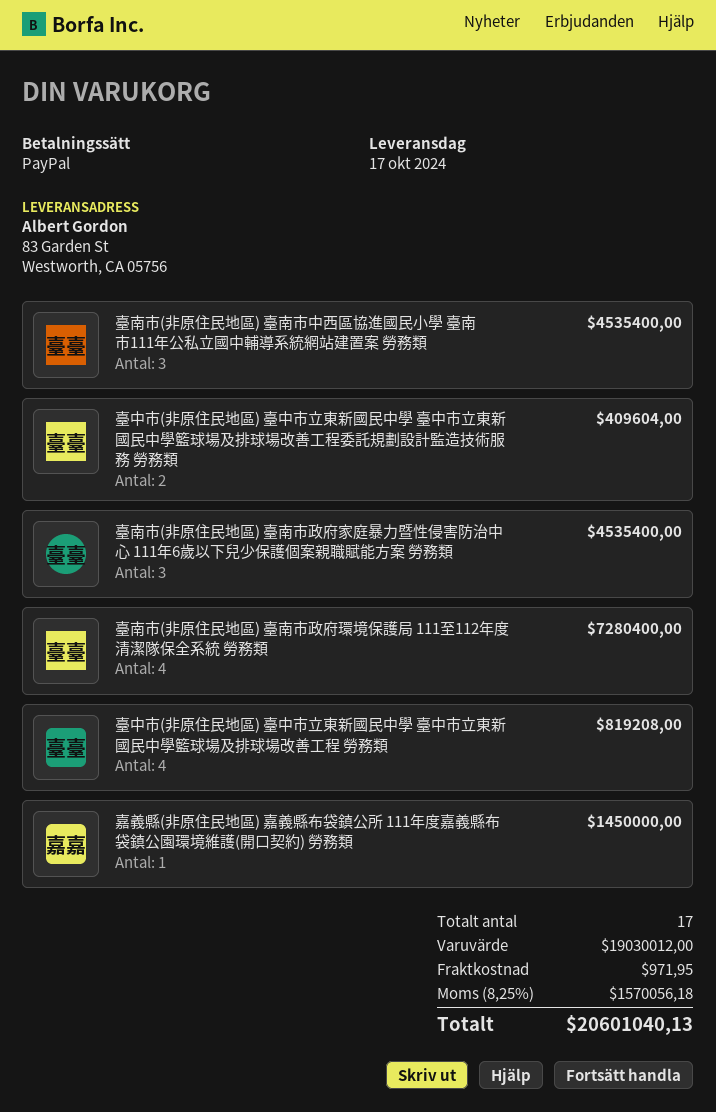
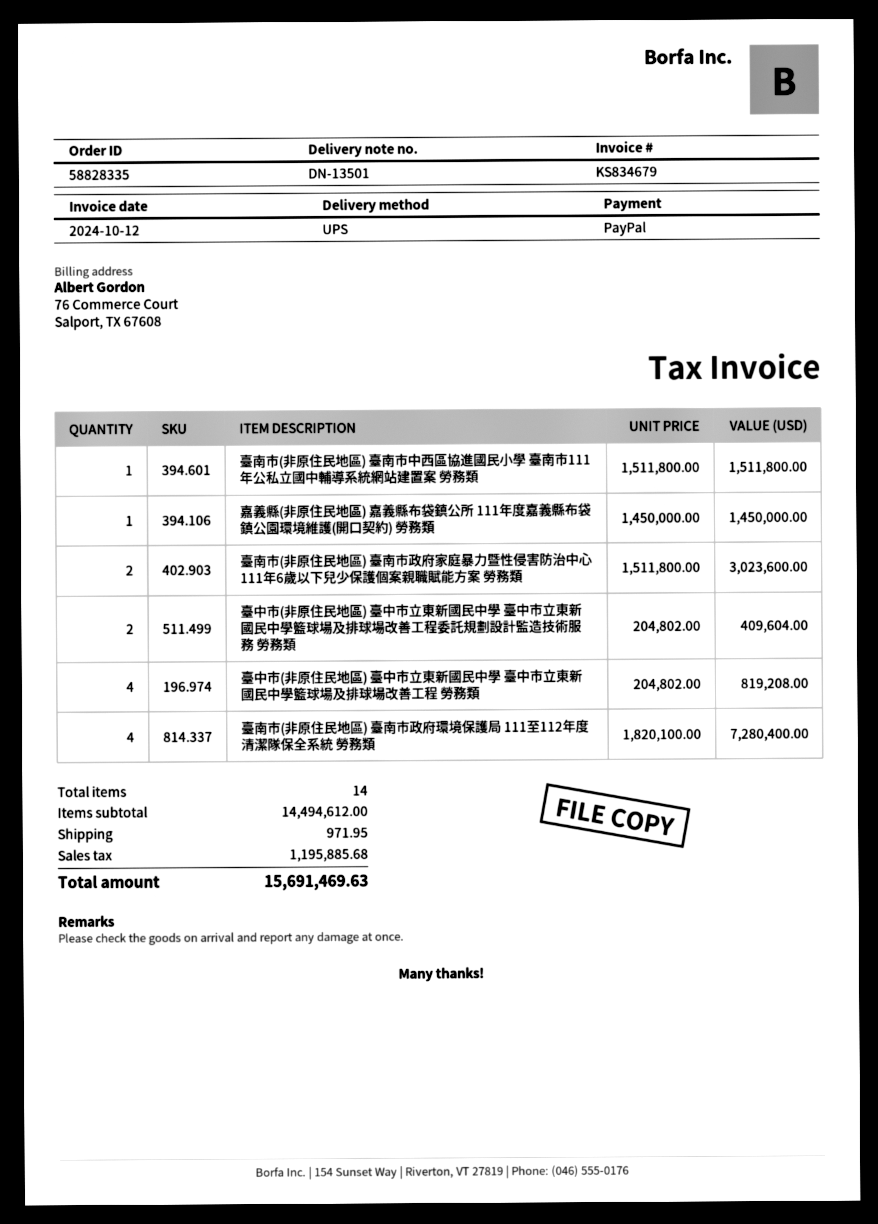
臺南市(非原住民地區) 臺南市中西區協進國民小學 臺南市111年公私立國中輔導系統網站建置案 勞務類: 3 for 4535400.00 -> 1 for 1511800.00
臺南市(非原住民地區) 臺南市政府家庭暴力暨性侵害防治中心 111年6歲以下兒少保護個案親職賦能方案 勞務類: 3 for 4535400.00 -> 2 for 3023600.00
total quantity: 17 -> 14
subtotal: 19030012.00 -> 14494612.00
tax: 1570056.18 -> 1195885.68
total: 20601040.13 -> 15691469.63

